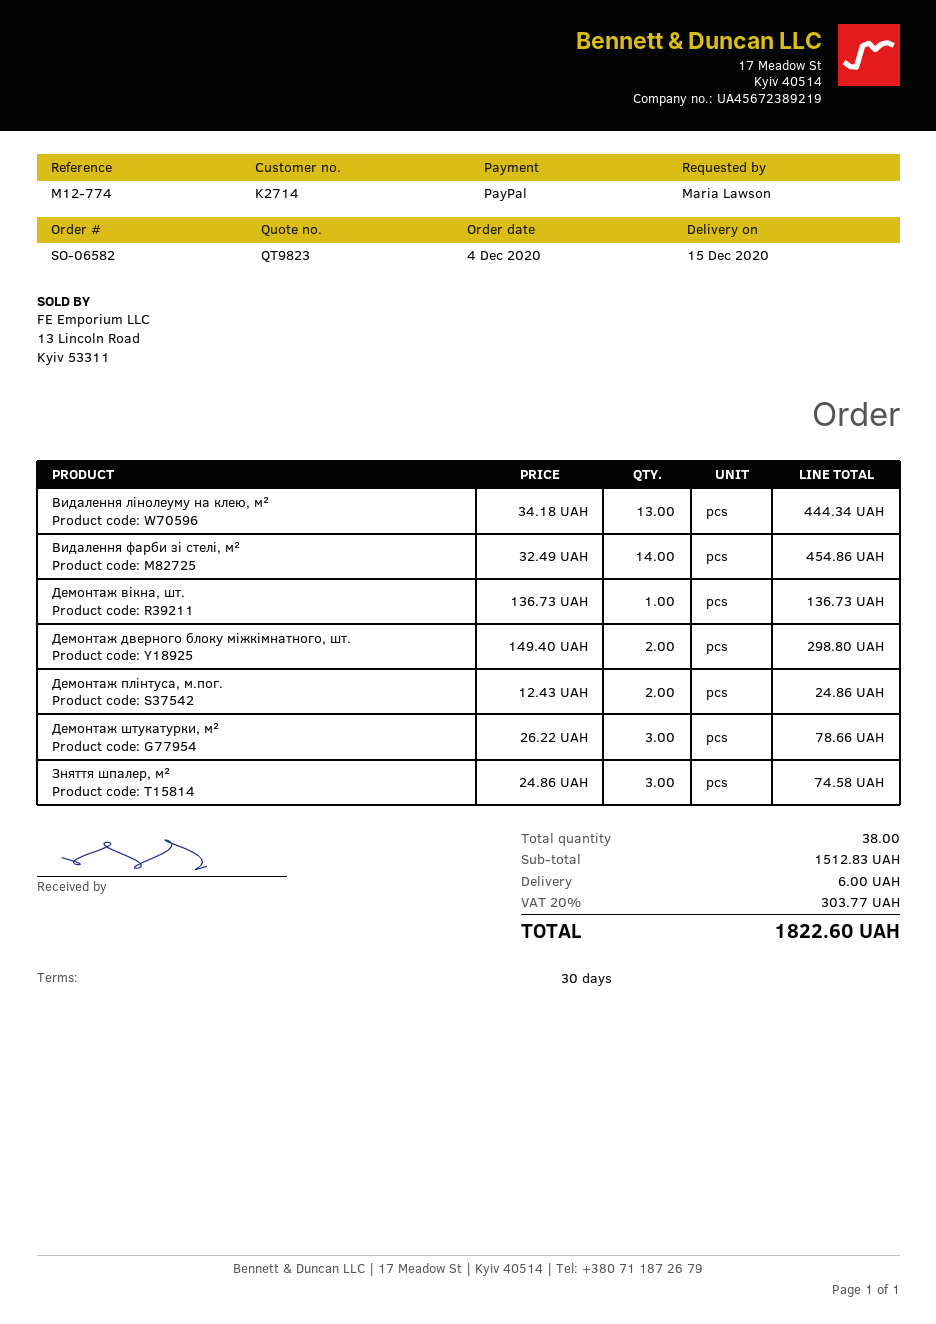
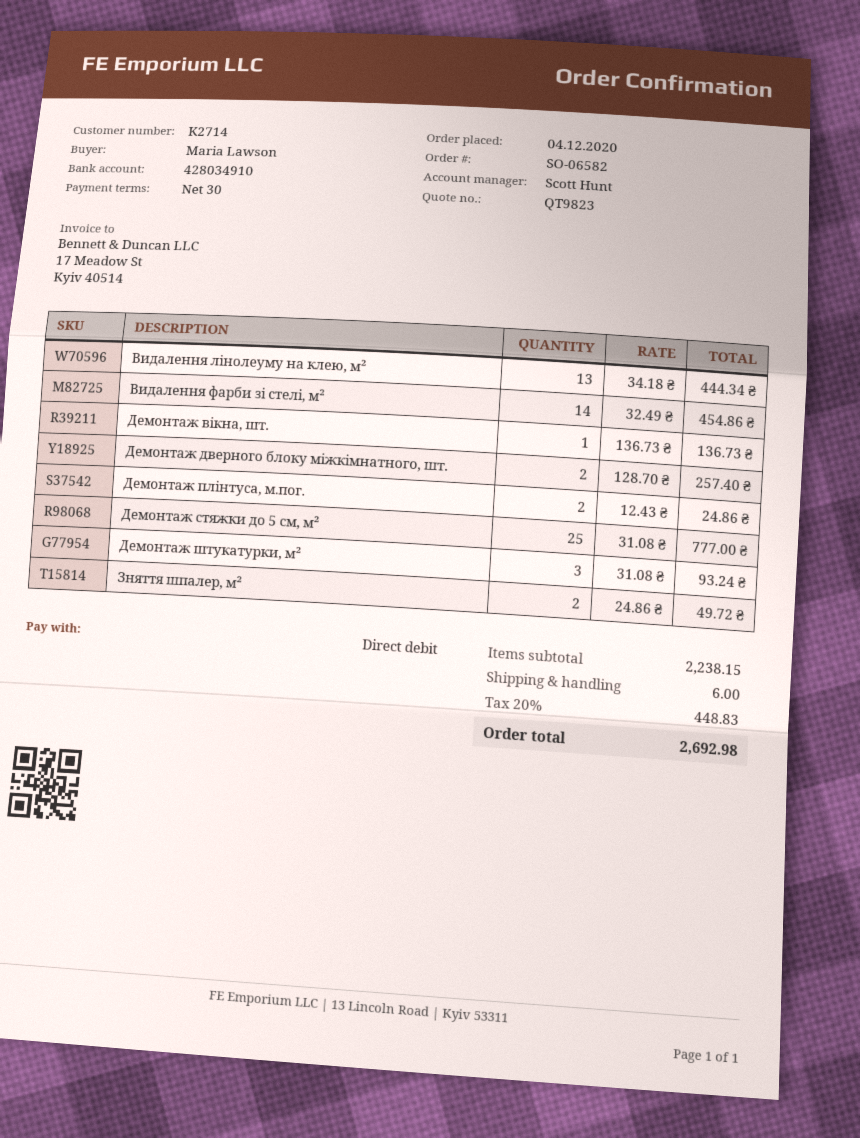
payment method: PayPal -> direct debit
Демонтаж дверного блоку міжкімнатного, шт.: 2 x 149.40 = 298.80 -> 2 x 128.70 = 257.40
Демонтаж штукатурки, м²: 3 x 26.22 = 78.66 -> 3 x 31.08 = 93.24
Зняття шпалер, м²: 3 x 24.86 = 74.58 -> 2 x 24.86 = 49.72
Демонтаж стяжки до 5 см, м²: none -> 25 x 31.08 = 777.00
subtotal: 1512.83 -> 2238.15
tax: 20% = 303.77 -> 20% = 448.83
total: 1822.60 -> 2692.98

